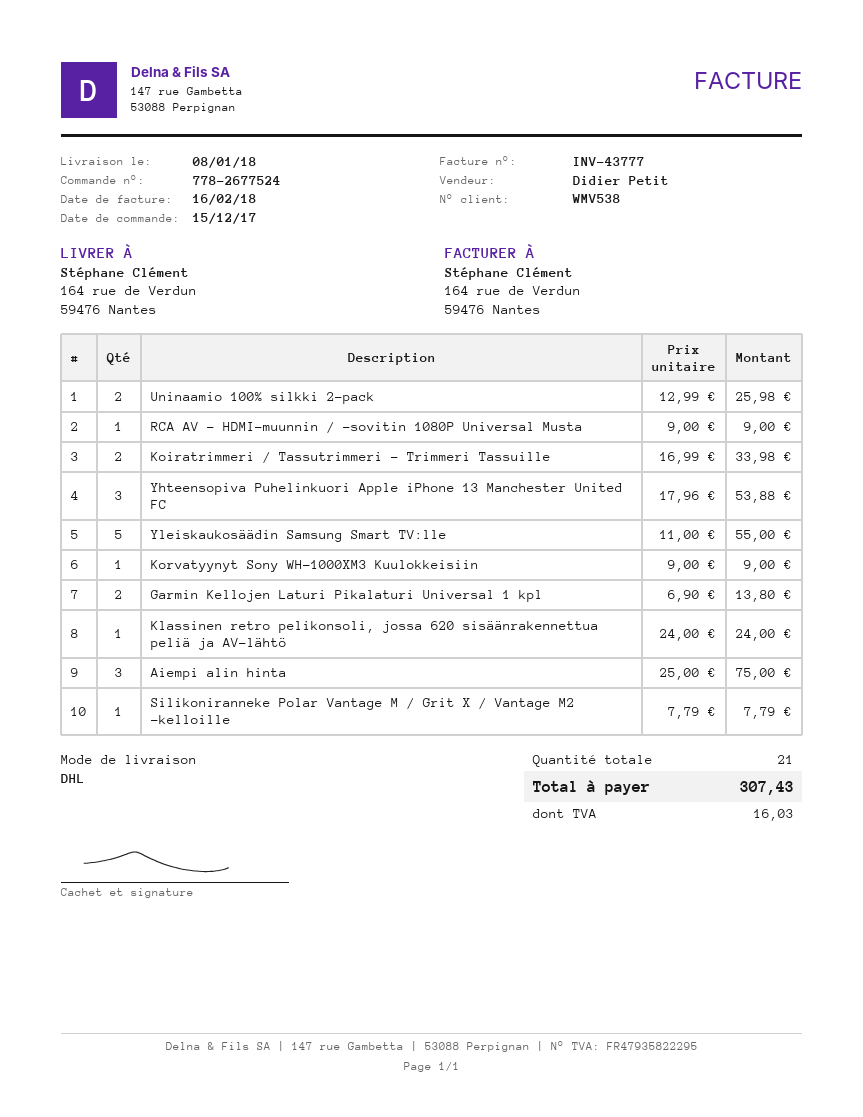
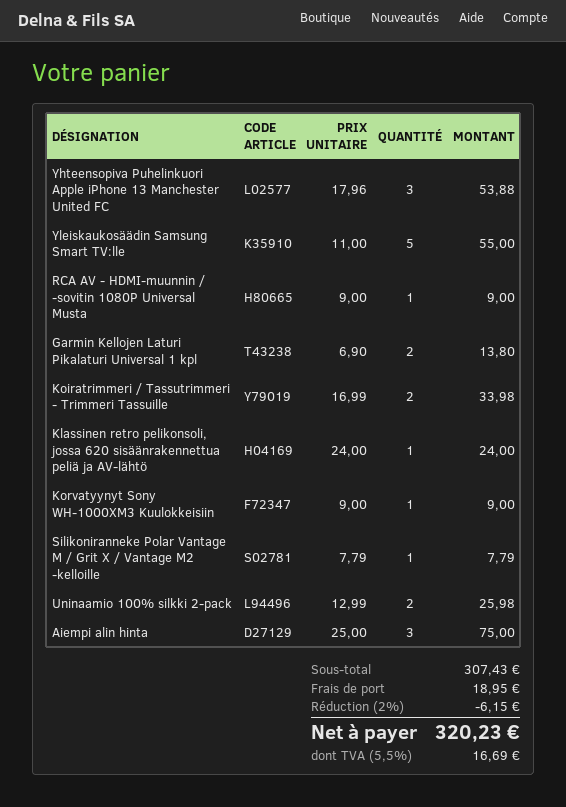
discount: none -> 2% = 6.15
shipping: none -> 18.95
tax: 16.03 -> 16.69
total: 307.43 -> 320.23

